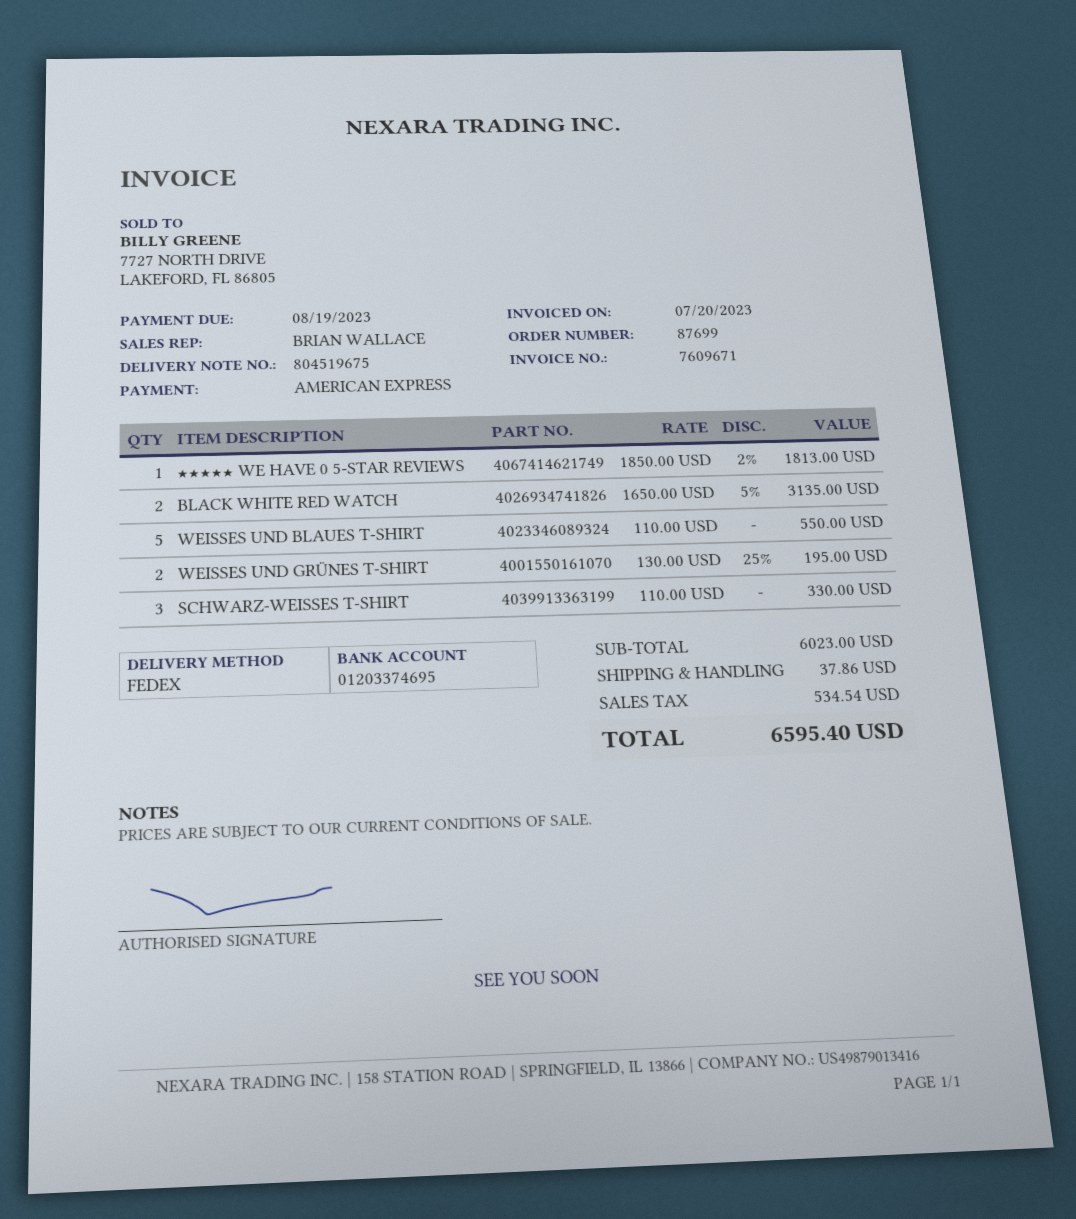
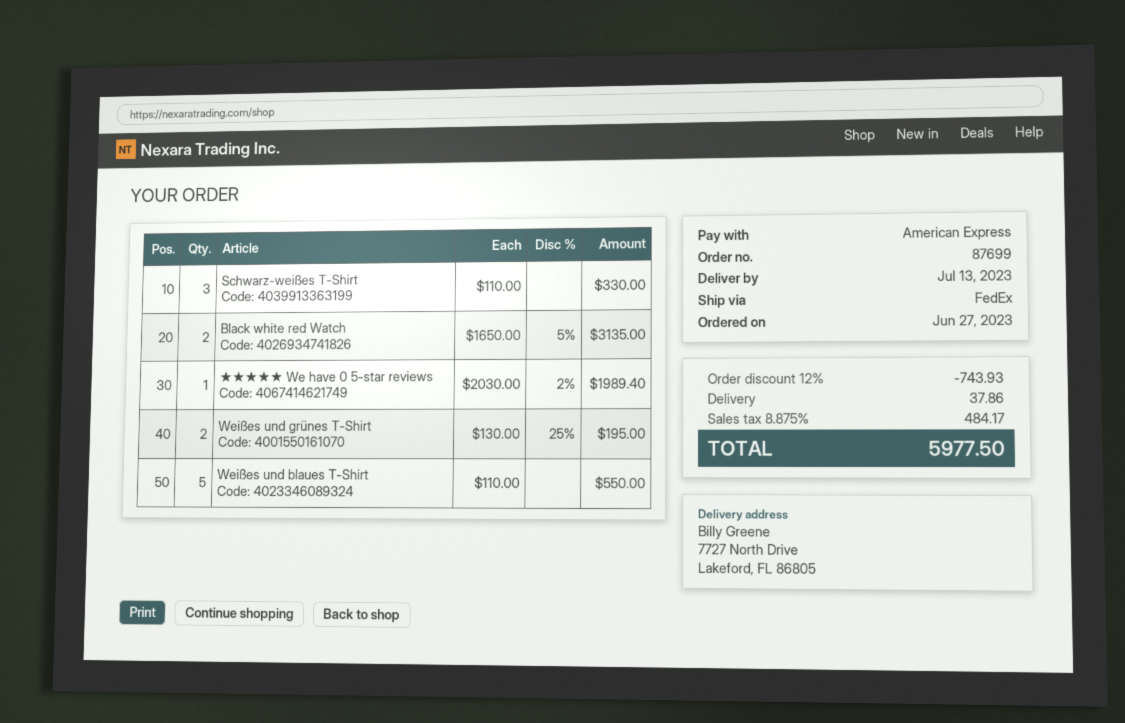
★★★★★ WE HAVE 0 5-STAR REVIEWS: 1 x 1850.00 - 2% = 1813.00 -> 1 x 2030.00 - 2% = 1989.40
discount: none -> 12% = 743.93
tax: 534.54 -> 484.17
total: 6595.40 -> 5977.50

